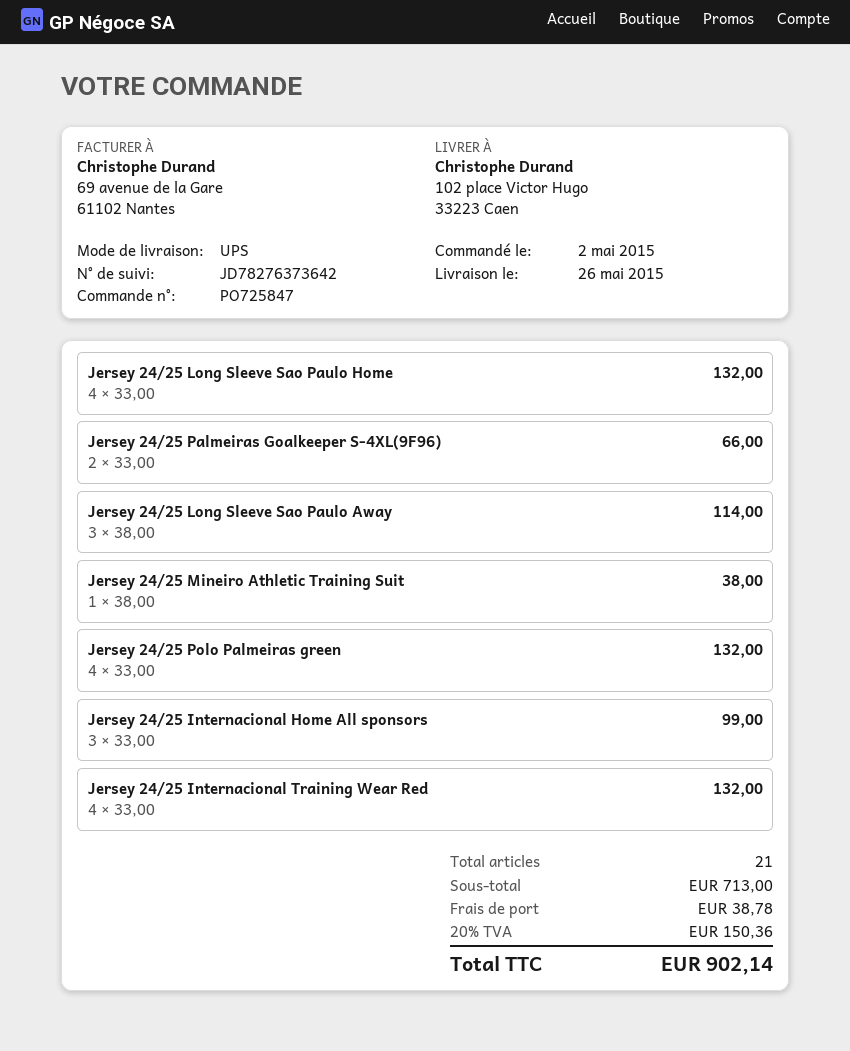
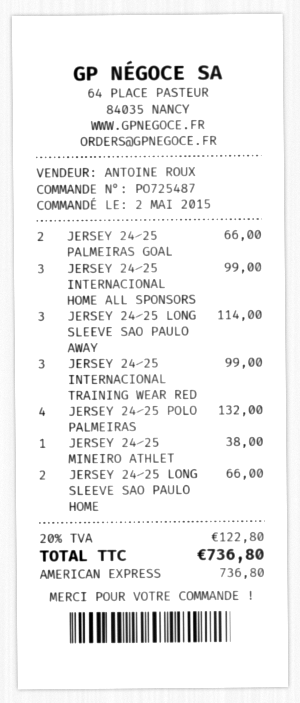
order number: PO725847 -> PO725487
Jersey 24∕25 Long Sleeve Sao Paulo Home: 4 for 132.00 -> 2 for 66.00
Jersey 24∕25 Internacional Training Wear Red: 4 for 132.00 -> 3 for 99.00
shipping: 38.78 -> none
tax: 20% = 150.36 -> 20% = 122.80
total: 902.14 -> 736.80

